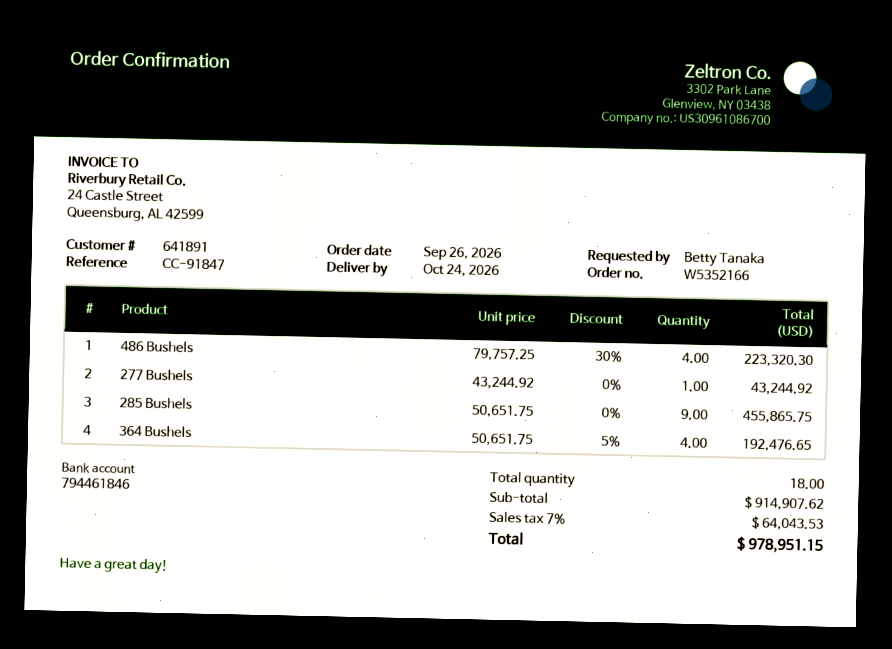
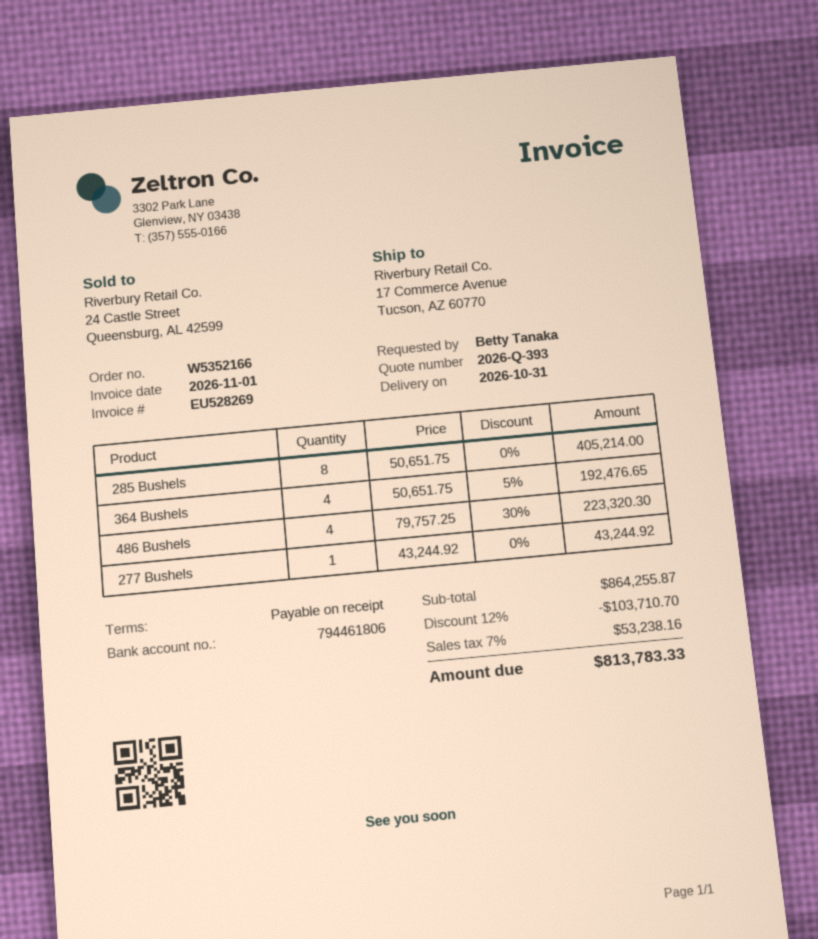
delivery date: 2026-10-24 -> 2026-10-31
bank account: 794461846 -> 794461806
285 Bushels: 9 x 50651.75 = 455865.75 -> 8 x 50651.75 = 405214.00
subtotal: 914907.62 -> 864255.87
discount: none -> 12% = 103710.70
tax: 7% = 64043.53 -> 7% = 53238.16
total: 978951.15 -> 813783.33

